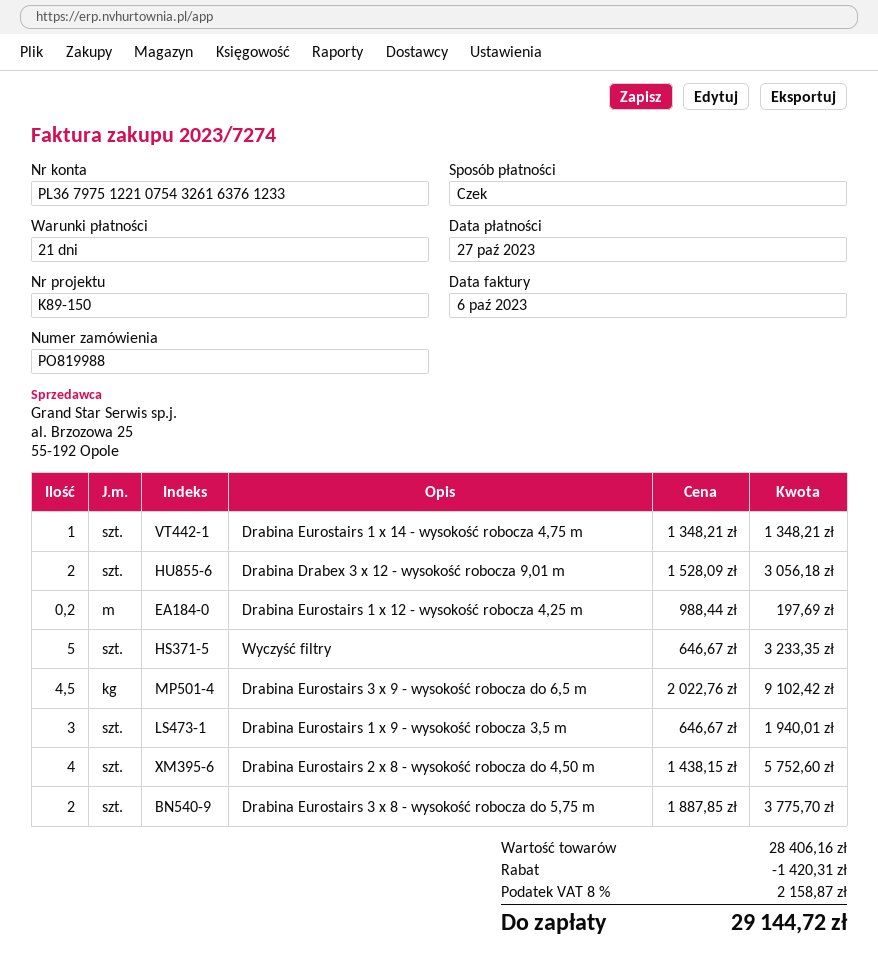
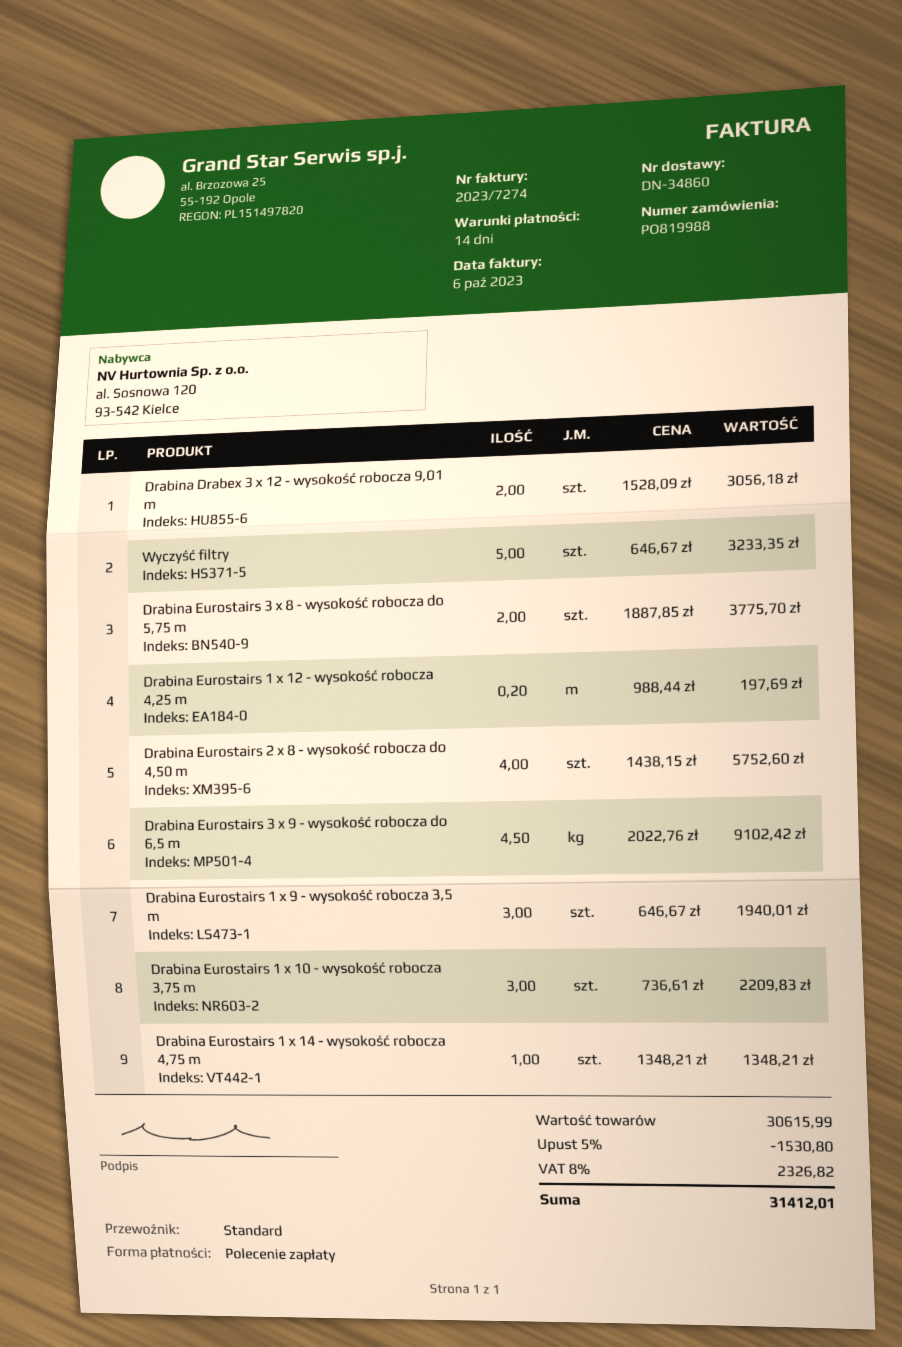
payment terms: 21 days -> 14 days
payment method: cheque -> direct debit
Drabina Eurostairs 1 x 10 - wysokość robocza 3,75 m: none -> 3 x 736.61 = 2209.83
subtotal: 28406.16 -> 30615.99
discount: 1420.31 -> 1530.80
tax: 8% = 2158.87 -> 8% = 2326.82
total: 29144.72 -> 31412.01

